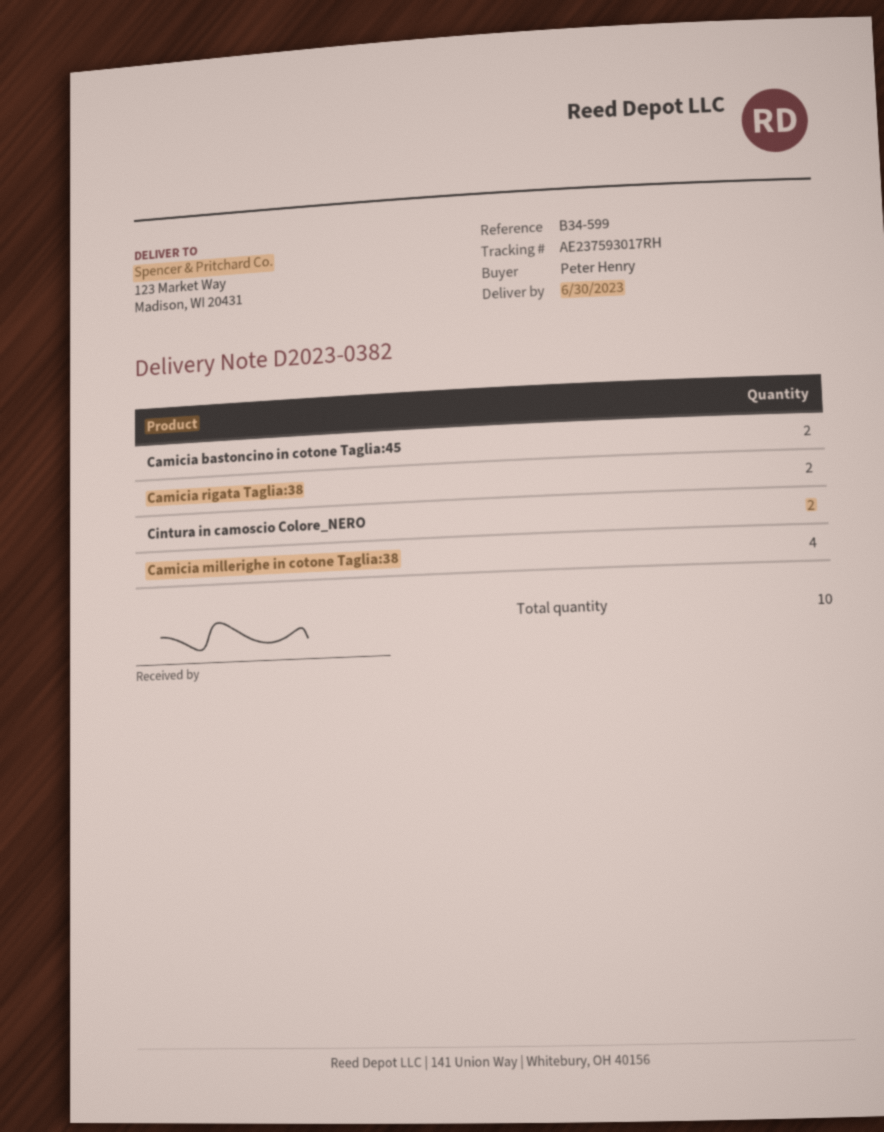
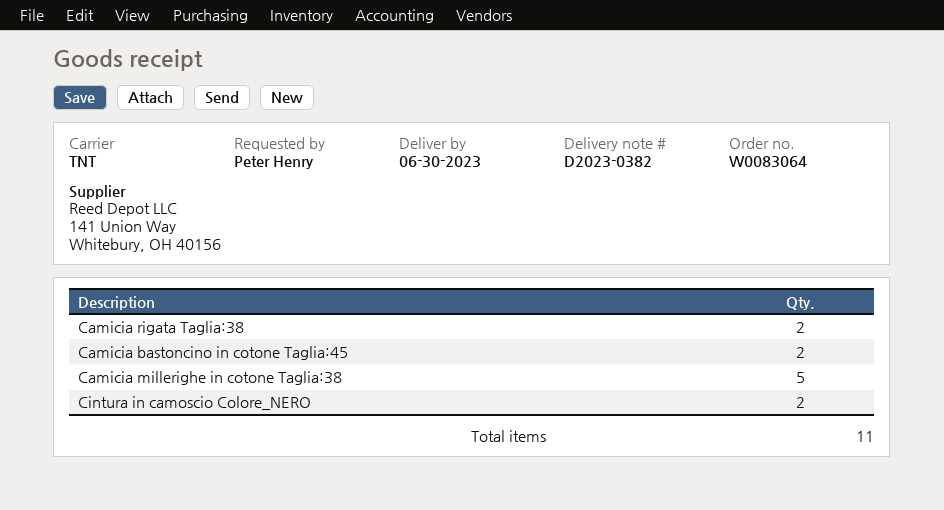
Camicia millerighe in cotone Taglia:38: 4 -> 5
total quantity: 10 -> 11

